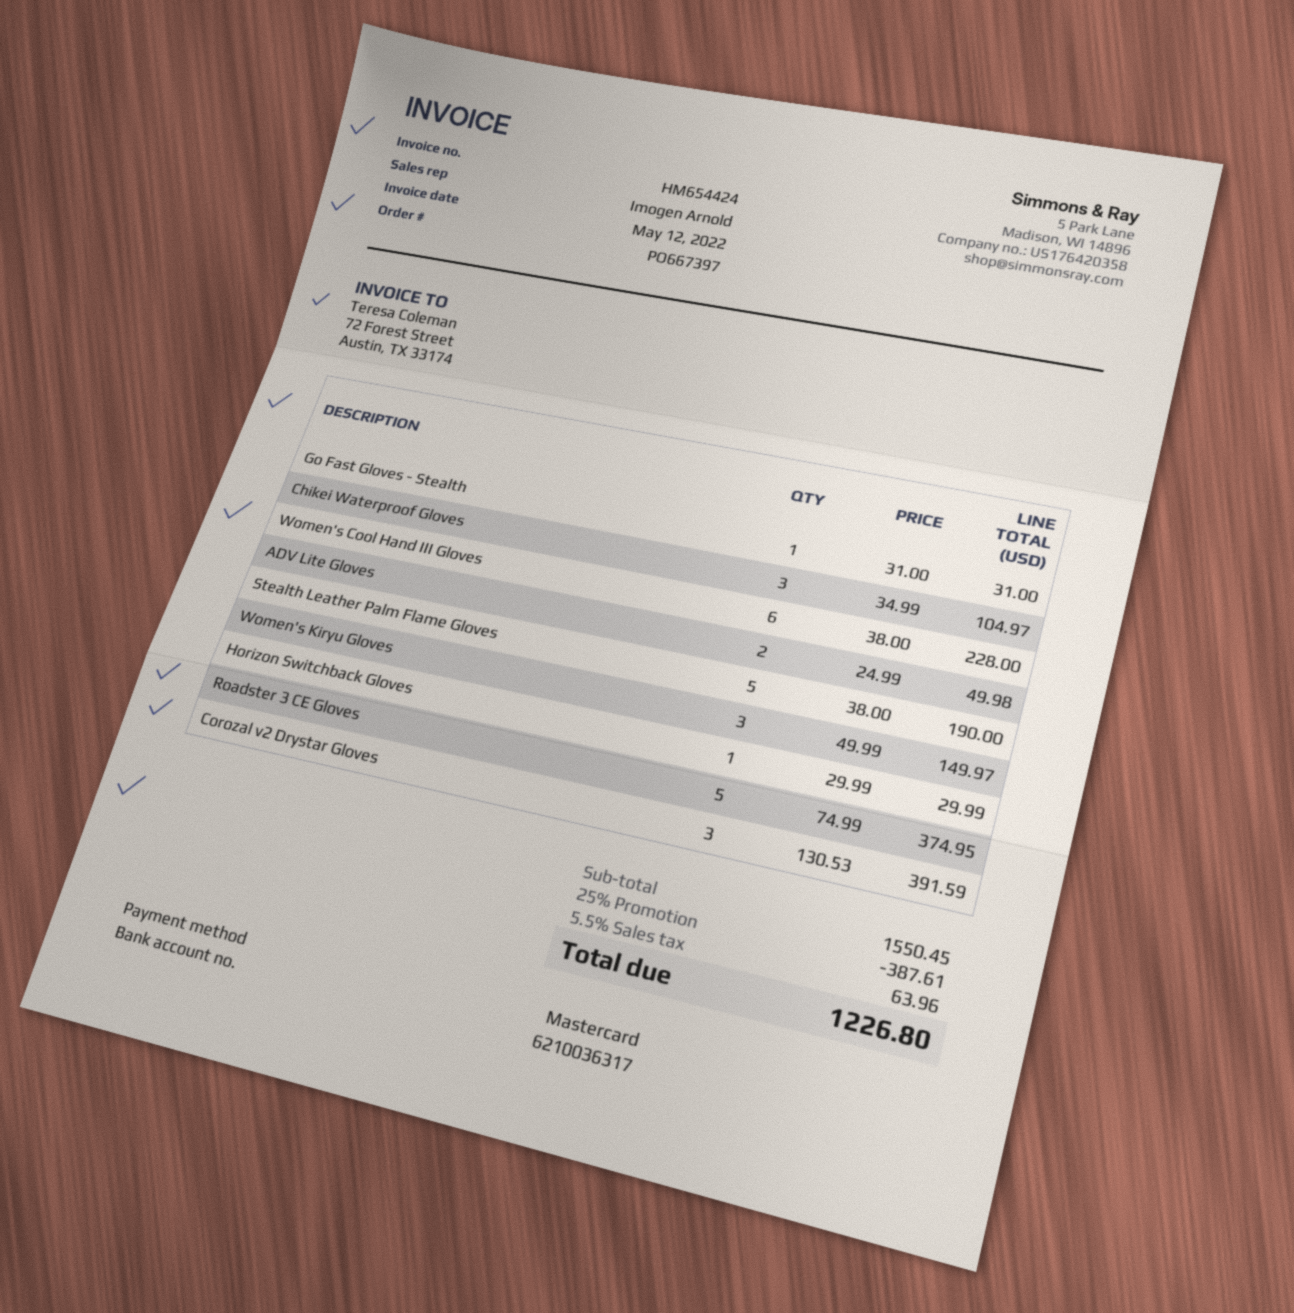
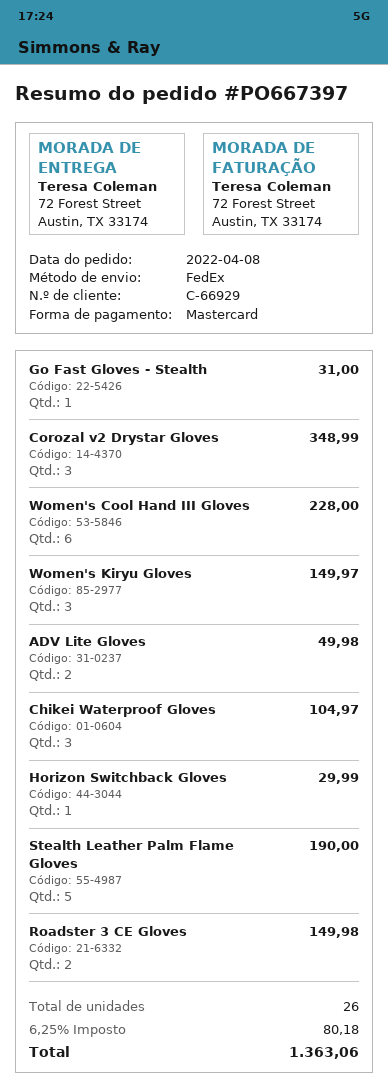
Roadster 3 CE Gloves: 5 for 374.95 -> 2 for 149.98
Corozal v2 Drystar Gloves: 3 for 391.59 -> 3 for 348.99
discount: 25% = 387.61 -> none
tax: 5.5% = 63.96 -> 6.25% = 80.18
total: 1226.80 -> 1363.06

